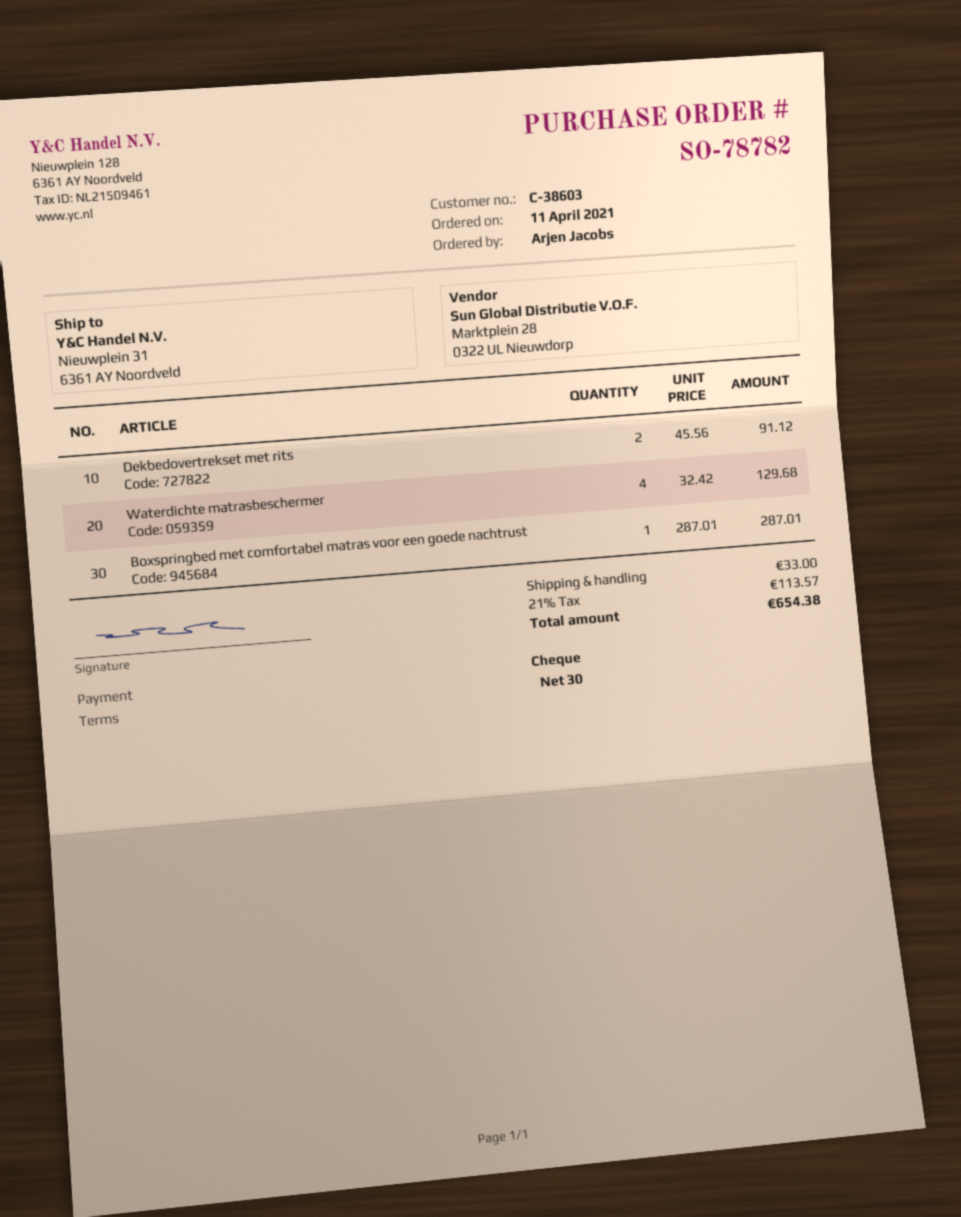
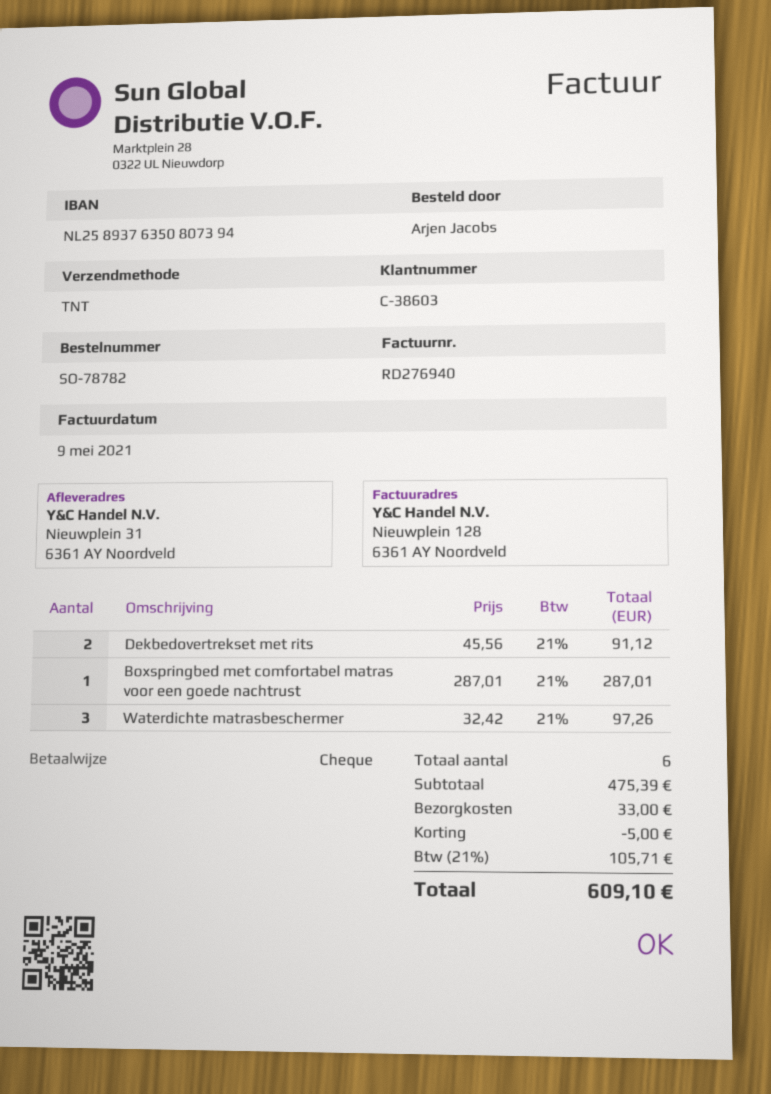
Waterdichte matrasbeschermer: 4 x 32.42 = 129.68 -> 3 x 32.42 = 97.26
discount: none -> 5.00
tax: 21% = 113.57 -> 21% = 105.71
total: 654.38 -> 609.10

